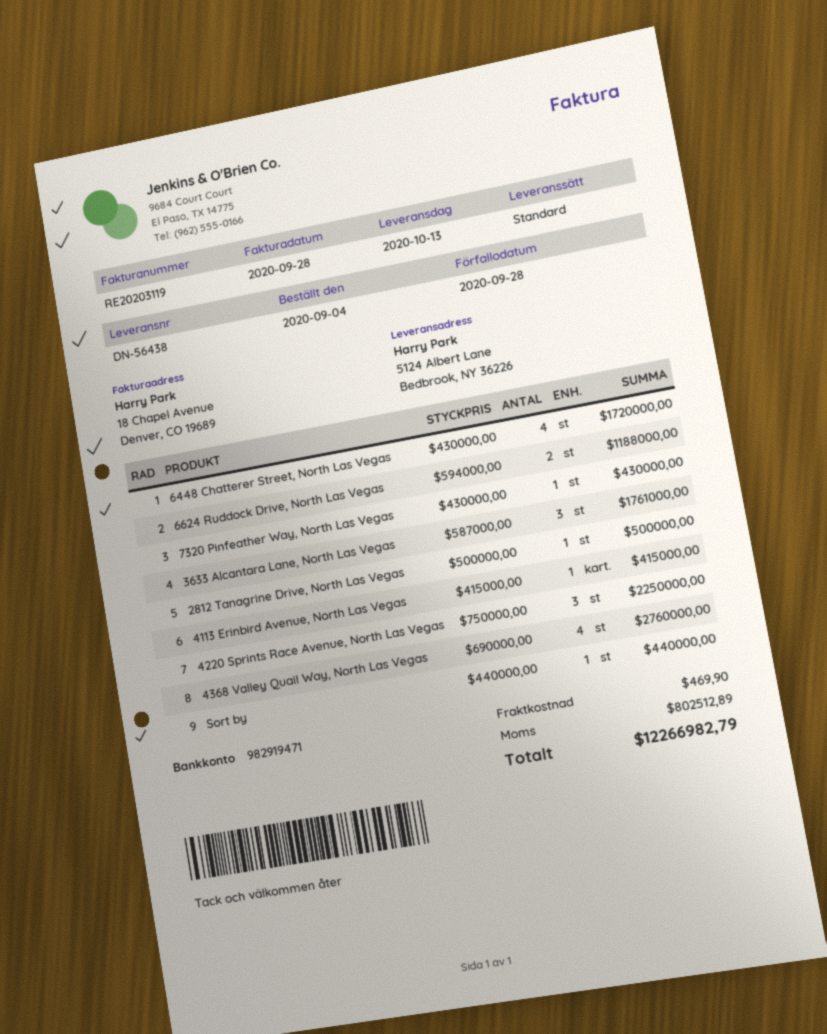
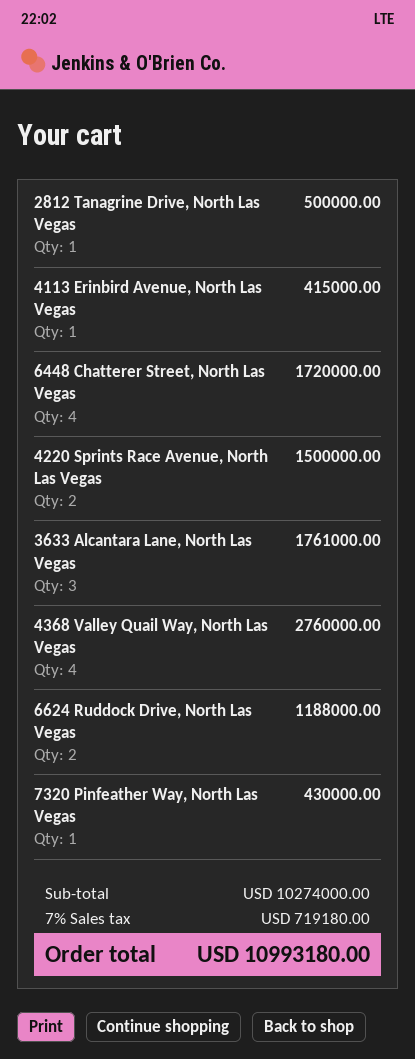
4220 Sprints Race Avenue, North Las Vegas: 3 for 2250000.00 -> 2 for 1500000.00
Sort by: 1 for 440000.00 -> none
shipping: 469.90 -> none
tax: 802512.89 -> 719180.00
total: 12266982.79 -> 10993180.00

